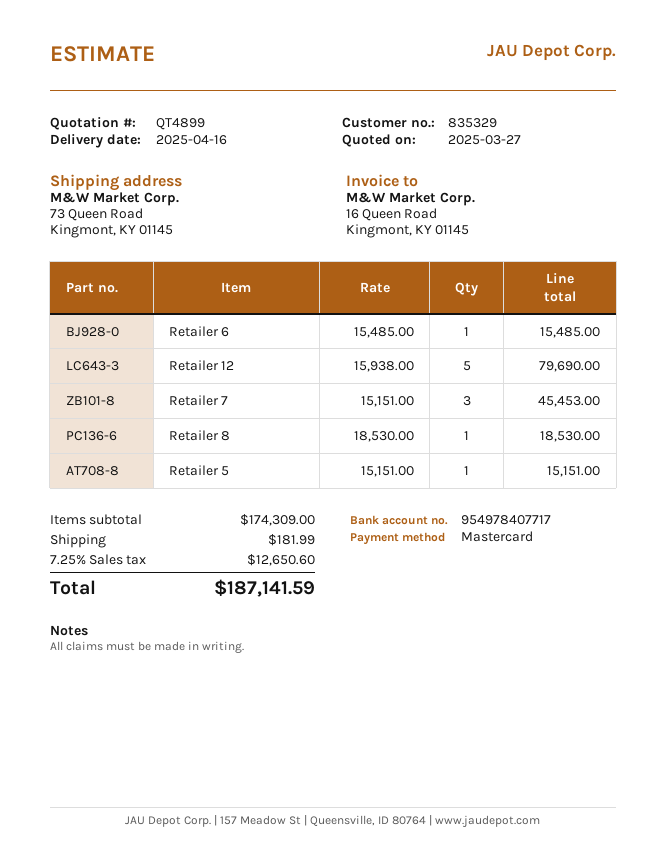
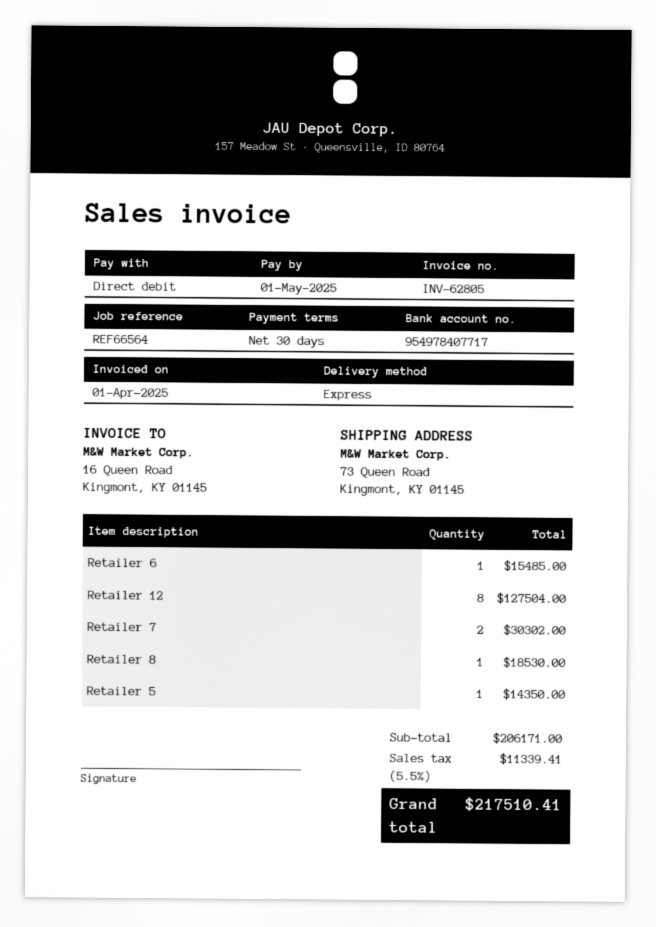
payment method: Mastercard -> direct debit
Retailer 12: 5 for 79690.00 -> 8 for 127504.00
Retailer 7: 3 for 45453.00 -> 2 for 30302.00
Retailer 5: 1 for 15151.00 -> 1 for 14350.00
subtotal: 174309.00 -> 206171.00
shipping: 181.99 -> none
tax: 7.25% = 12650.60 -> 5.5% = 11339.41
total: 187141.59 -> 217510.41

